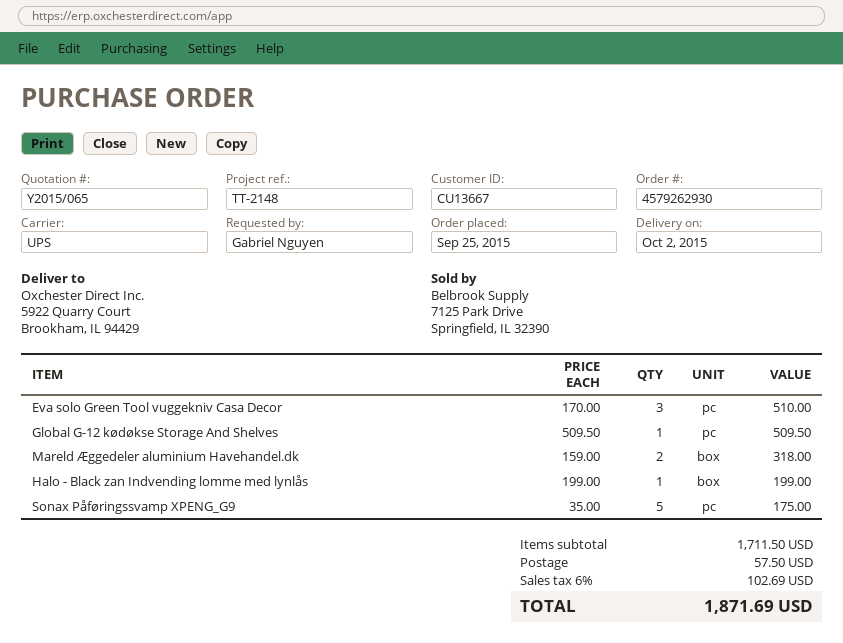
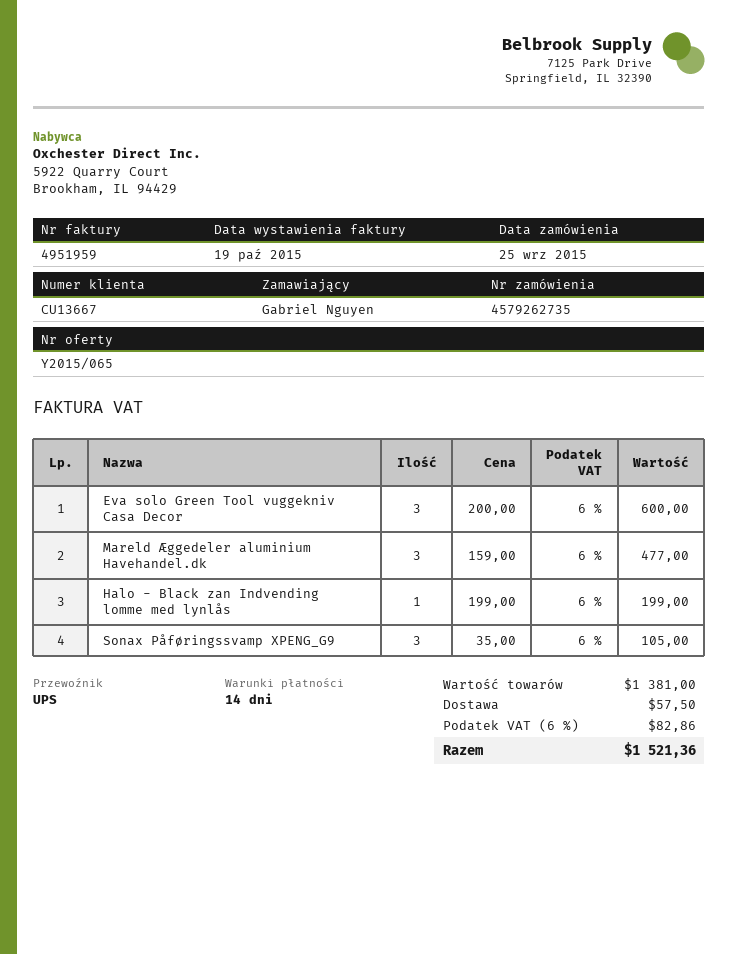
order number: 4579262930 -> 4579262735
Eva solo Green Tool vuggekniv Casa Decor: 3 x 170.00 = 510.00 -> 3 x 200.00 = 600.00
Global G-12 kødøkse Storage And Shelves: 1 x 509.50 = 509.50 -> none
Mareld Æggedeler aluminium Havehandel.dk: 2 x 159.00 = 318.00 -> 3 x 159.00 = 477.00
Sonax Påføringssvamp XPENG_G9: 5 x 35.00 = 175.00 -> 3 x 35.00 = 105.00
subtotal: 1711.50 -> 1381.00
tax: 6% = 102.69 -> 6% = 82.86
total: 1871.69 -> 1521.36

